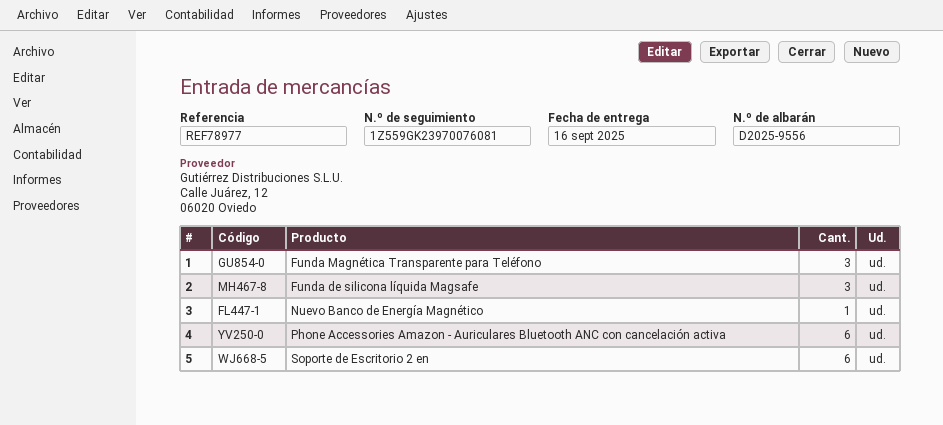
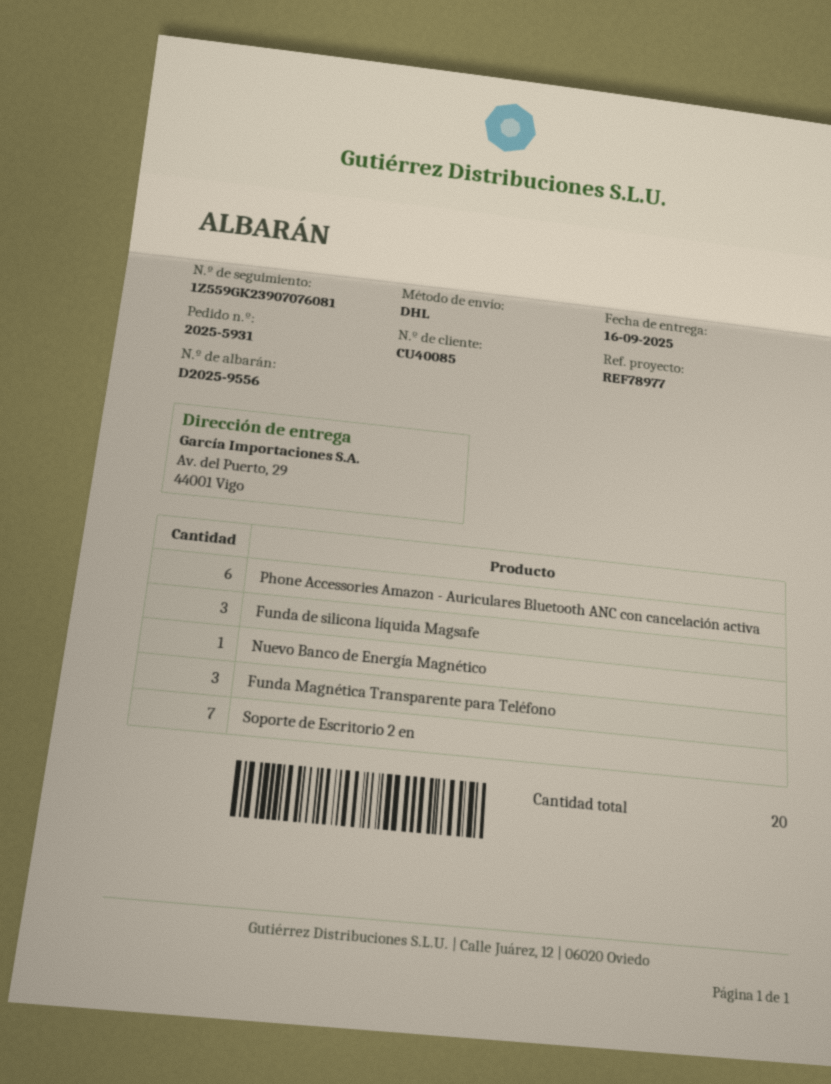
tracking number: 1Z559GK23970076081 -> 1Z559GK23907076081
Soporte de Escritorio 2 en: 6 -> 7

